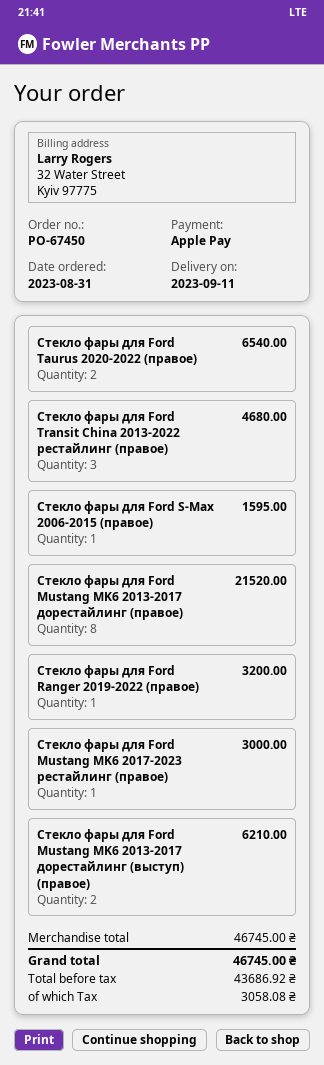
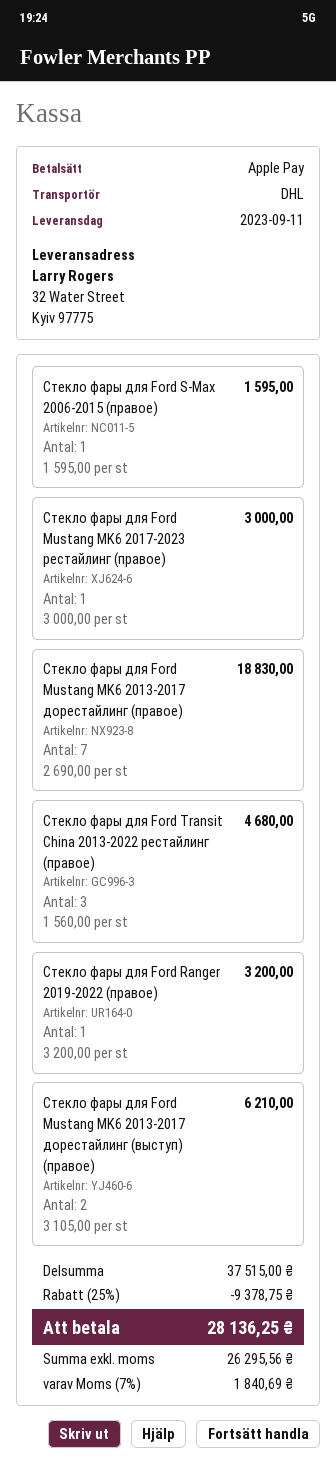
Стекло фары для Ford Taurus 2020-2022 (правое): 2 for 6540.00 -> none
Стекло фары для Ford Mustang MK6 2013-2017 дорестайлинг (правое): 8 for 21520.00 -> 7 for 18830.00
subtotal: 46745.00 -> 37515.00
discount: none -> 25% = 9378.75
net: 43686.92 -> 26295.56
tax: 3058.08 -> 1840.69
total: 46745.00 -> 28136.25

